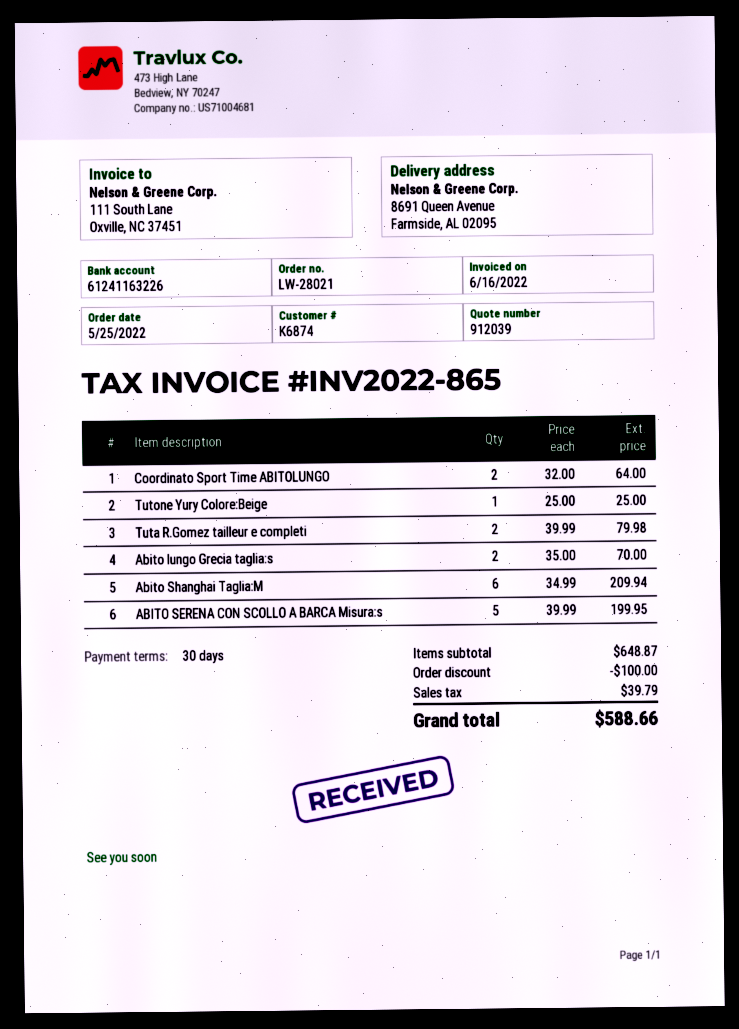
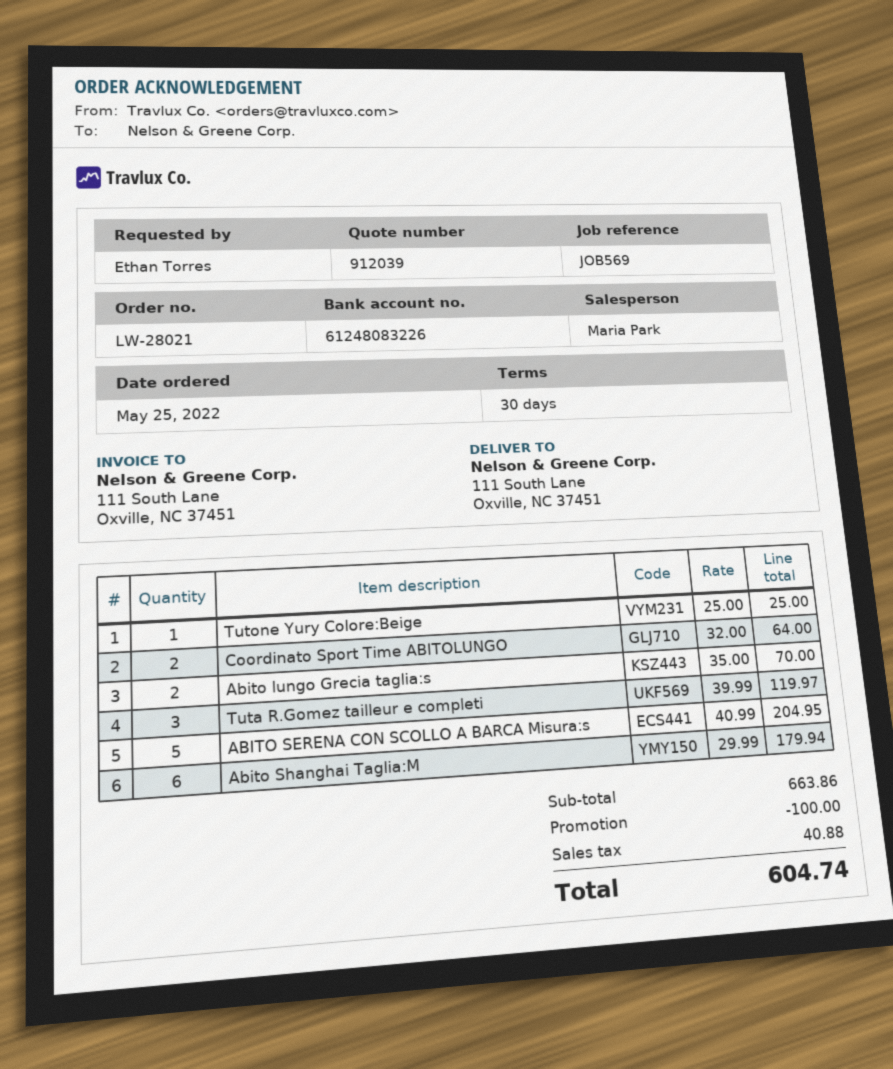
bank account: 61241163226 -> 61248083226
ship to: 8691 Queen Avenue, Farmside, AL 02095 -> 111 South Lane, Oxville, NC 37451
Tuta R.Gomez tailleur e completi: 2 x 39.99 = 79.98 -> 3 x 39.99 = 119.97
Abito Shanghai Taglia:M: 6 x 34.99 = 209.94 -> 6 x 29.99 = 179.94
ABITO SERENA CON SCOLLO A BARCA Misura:s: 5 x 39.99 = 199.95 -> 5 x 40.99 = 204.95
subtotal: 648.87 -> 663.86
tax: 39.79 -> 40.88
total: 588.66 -> 604.74

